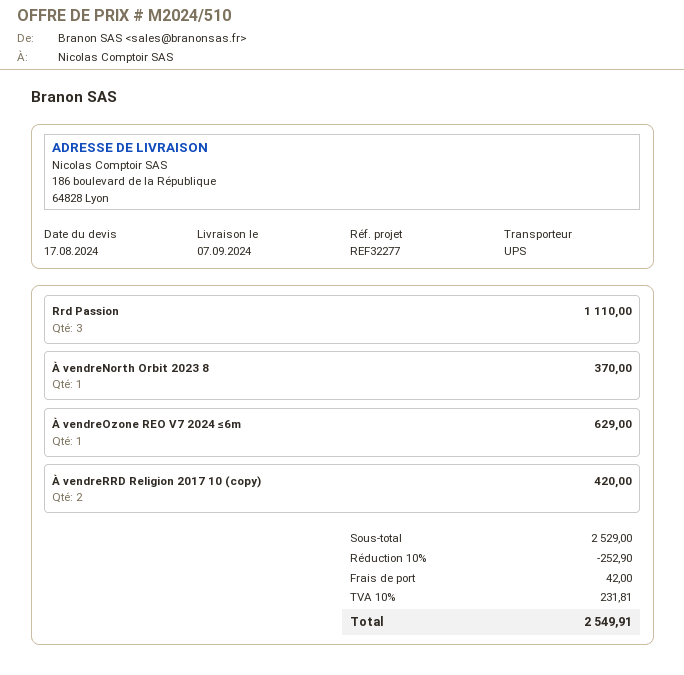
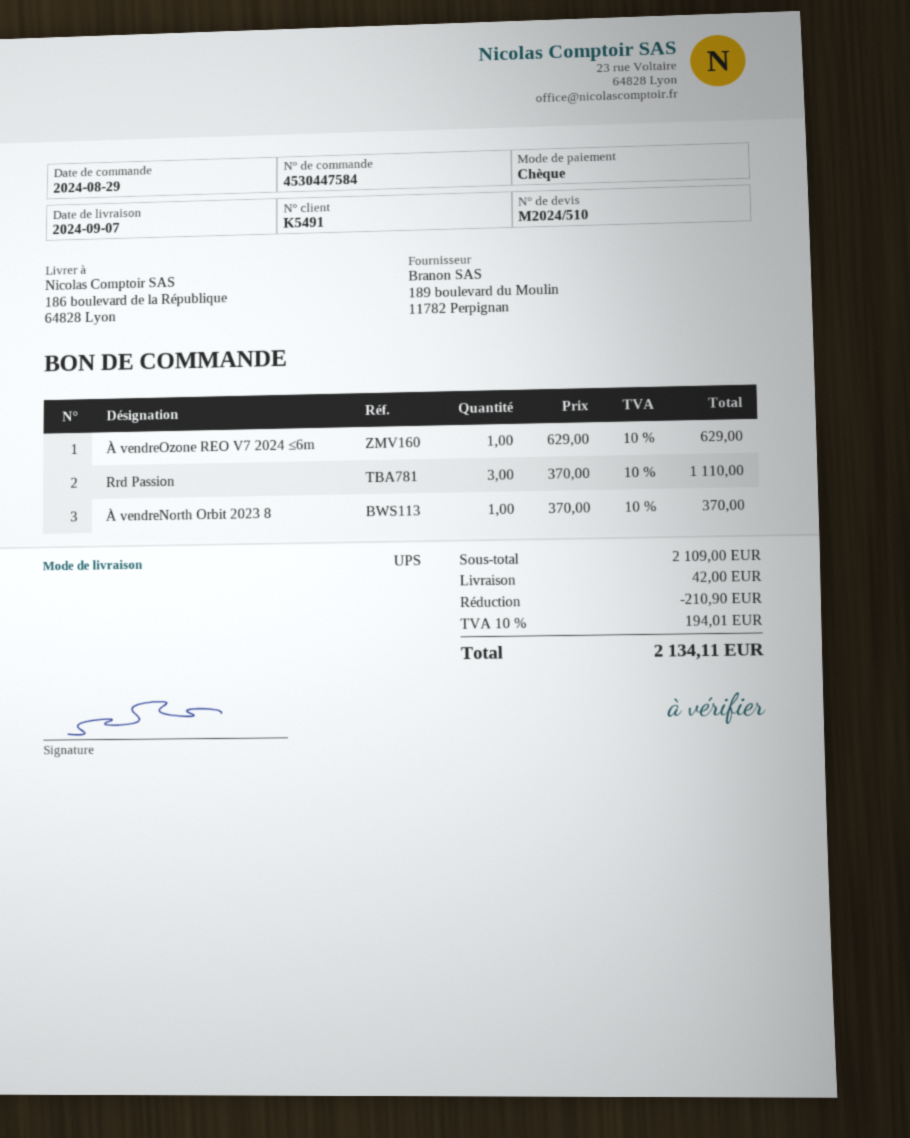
À vendreRRD Religion 2017 10 (copy): 2 for 420.00 -> none
subtotal: 2529.00 -> 2109.00
discount: 252.90 -> 210.90
tax: 10% = 231.81 -> 10% = 194.01
total: 2549.91 -> 2134.11

